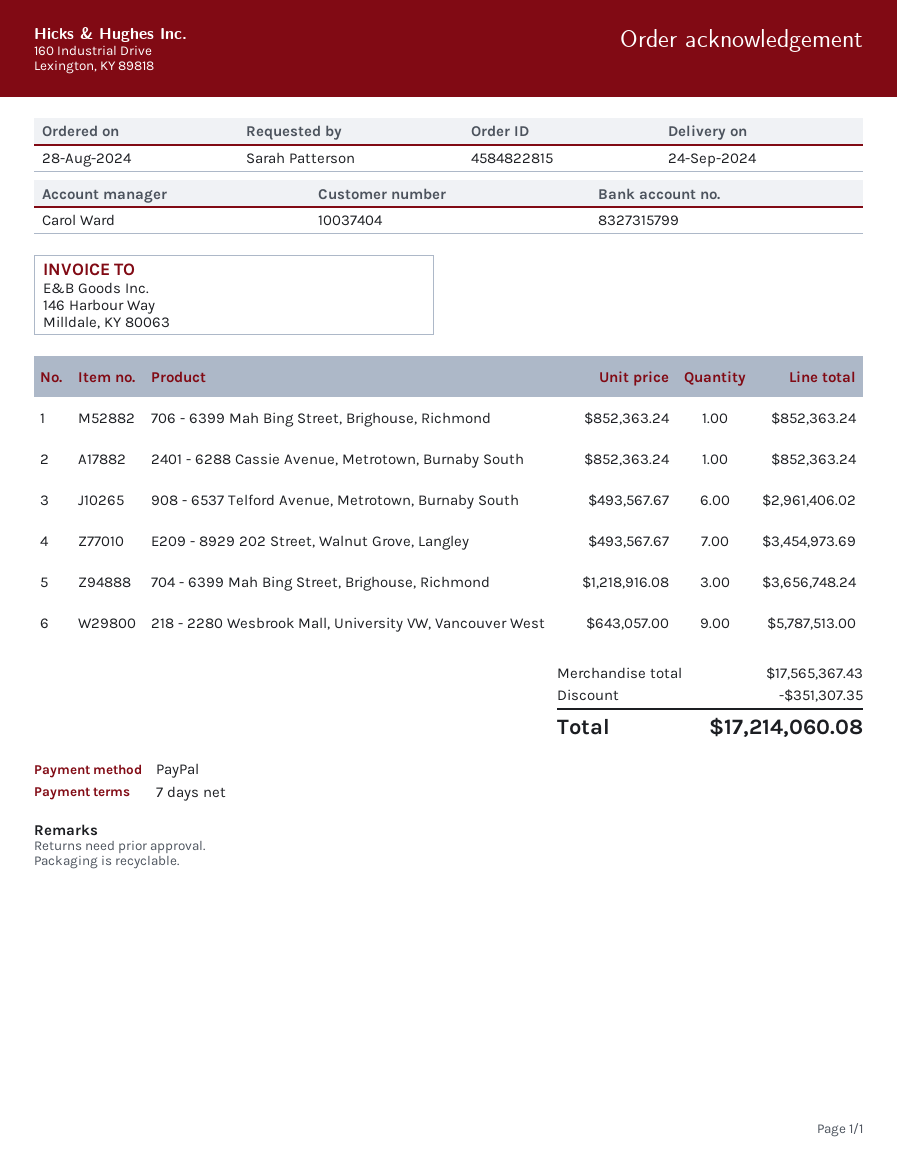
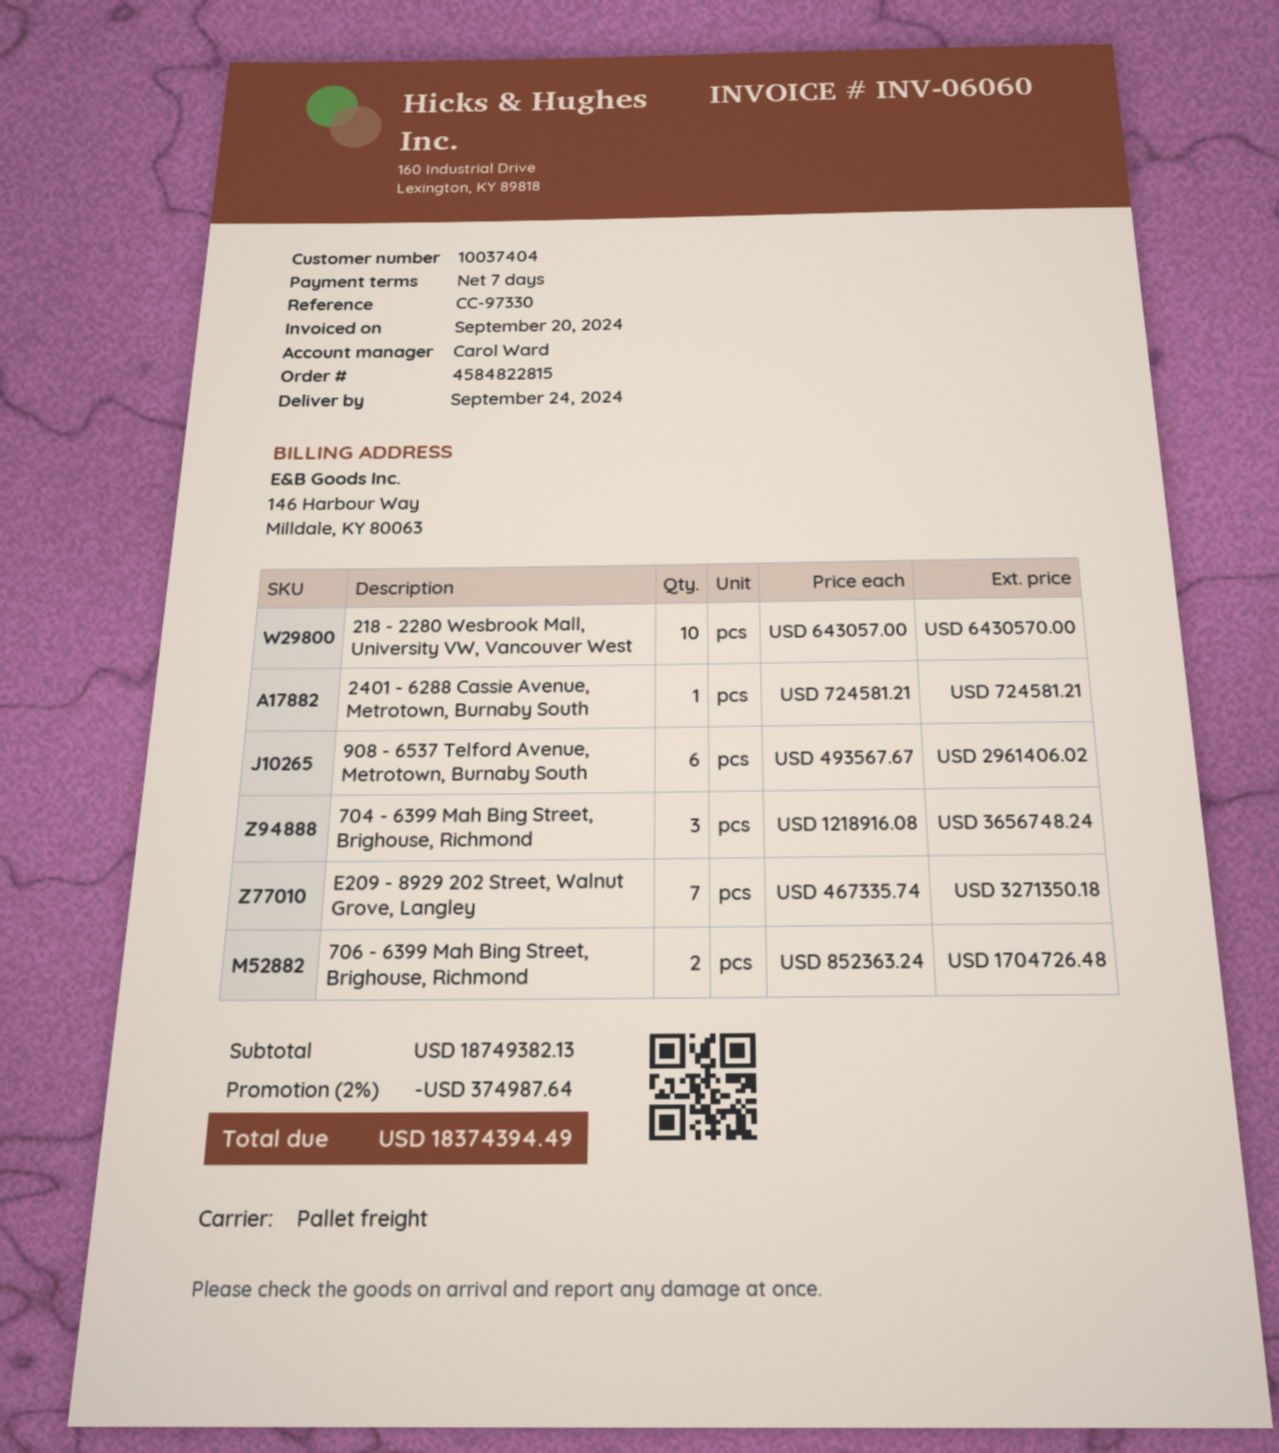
706 - 6399 Mah Bing Street, Brighouse, Richmond: 1 x 852363.24 = 852363.24 -> 2 x 852363.24 = 1704726.48
2401 - 6288 Cassie Avenue, Metrotown, Burnaby South: 1 x 852363.24 = 852363.24 -> 1 x 724581.21 = 724581.21
E209 - 8929 202 Street, Walnut Grove, Langley: 7 x 493567.67 = 3454973.69 -> 7 x 467335.74 = 3271350.18
218 - 2280 Wesbrook Mall, University VW, Vancouver West: 9 x 643057.00 = 5787513.00 -> 10 x 643057.00 = 6430570.00
subtotal: 17565367.43 -> 18749382.13
discount: 351307.35 -> 374987.64
total: 17214060.08 -> 18374394.49

